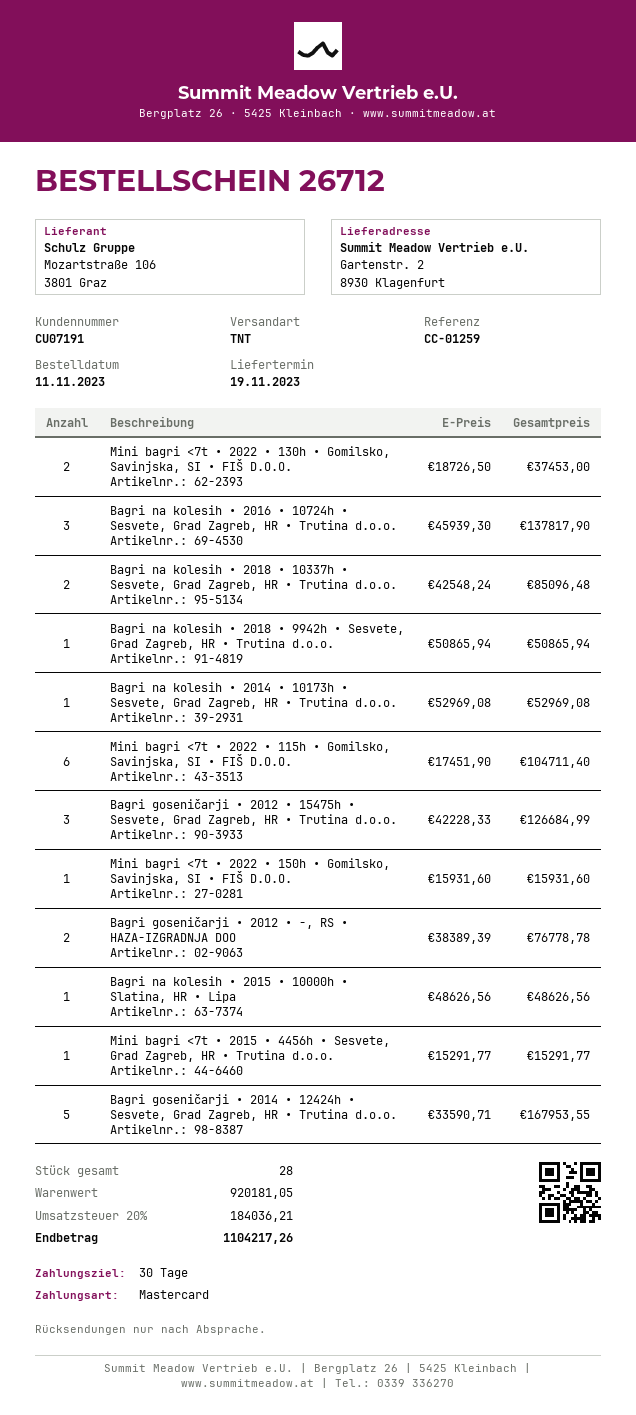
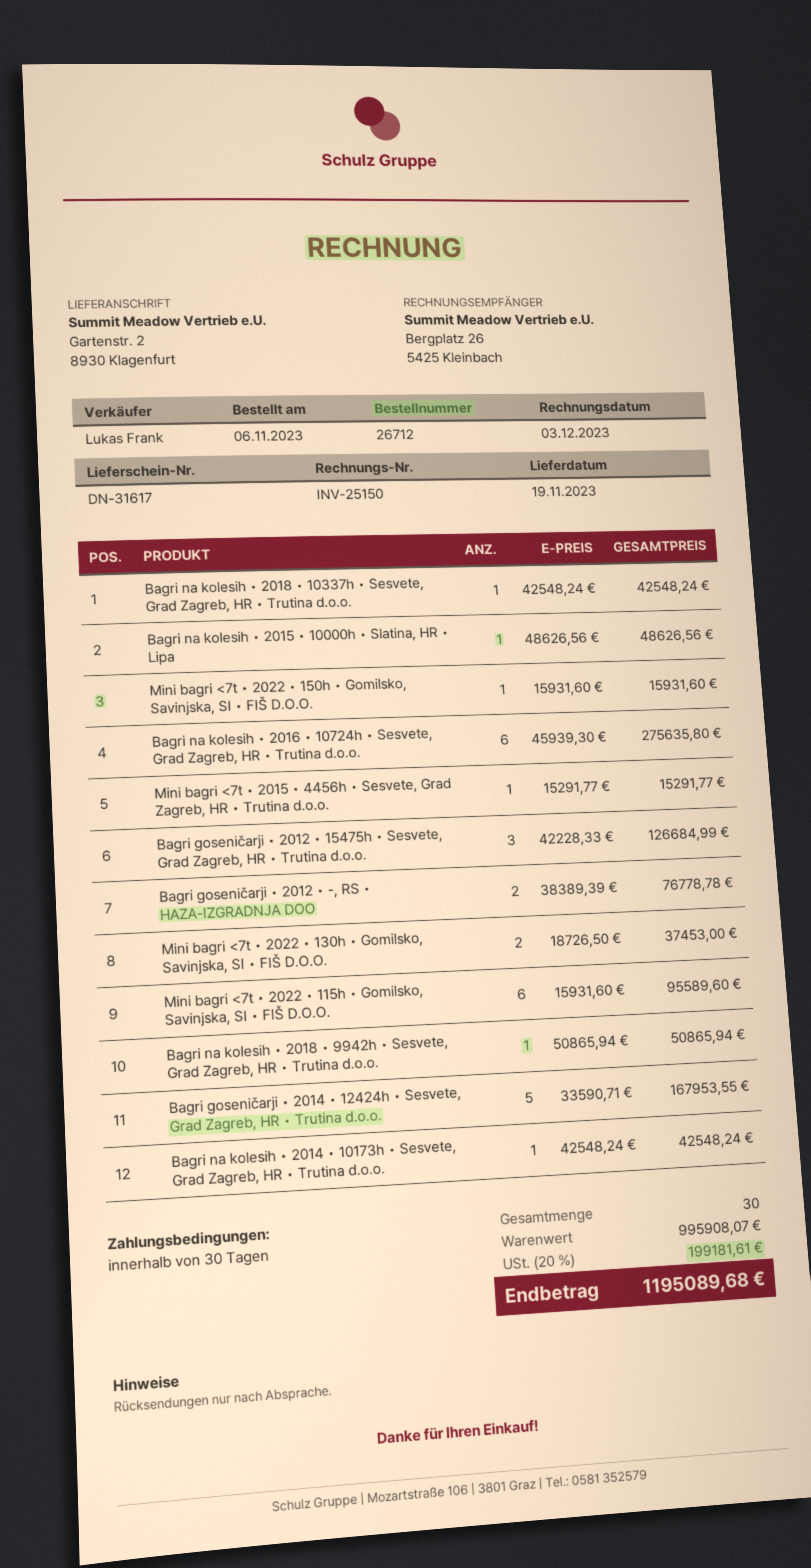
order date: 2023-11-11 -> 2023-11-06
Bagri na kolesih • 2016 • 10724h • Sesvete, Grad Zagreb, HR • Trutina d.o.o.: 3 x 45939.30 = 137817.90 -> 6 x 45939.30 = 275635.80
Bagri na kolesih • 2018 • 10337h • Sesvete, Grad Zagreb, HR • Trutina d.o.o.: 2 x 42548.24 = 85096.48 -> 1 x 42548.24 = 42548.24
Bagri na kolesih • 2014 • 10173h • Sesvete, Grad Zagreb, HR • Trutina d.o.o.: 1 x 52969.08 = 52969.08 -> 1 x 42548.24 = 42548.24
Mini bagri <7t • 2022 • 115h • Gomilsko, Savinjska, SI • FIŠ D.O.O.: 6 x 17451.90 = 104711.40 -> 6 x 15931.60 = 95589.60
total quantity: 28 -> 30
subtotal: 920181.05 -> 995908.07
tax: 20% = 184036.21 -> 20% = 199181.61
total: 1104217.26 -> 1195089.68

